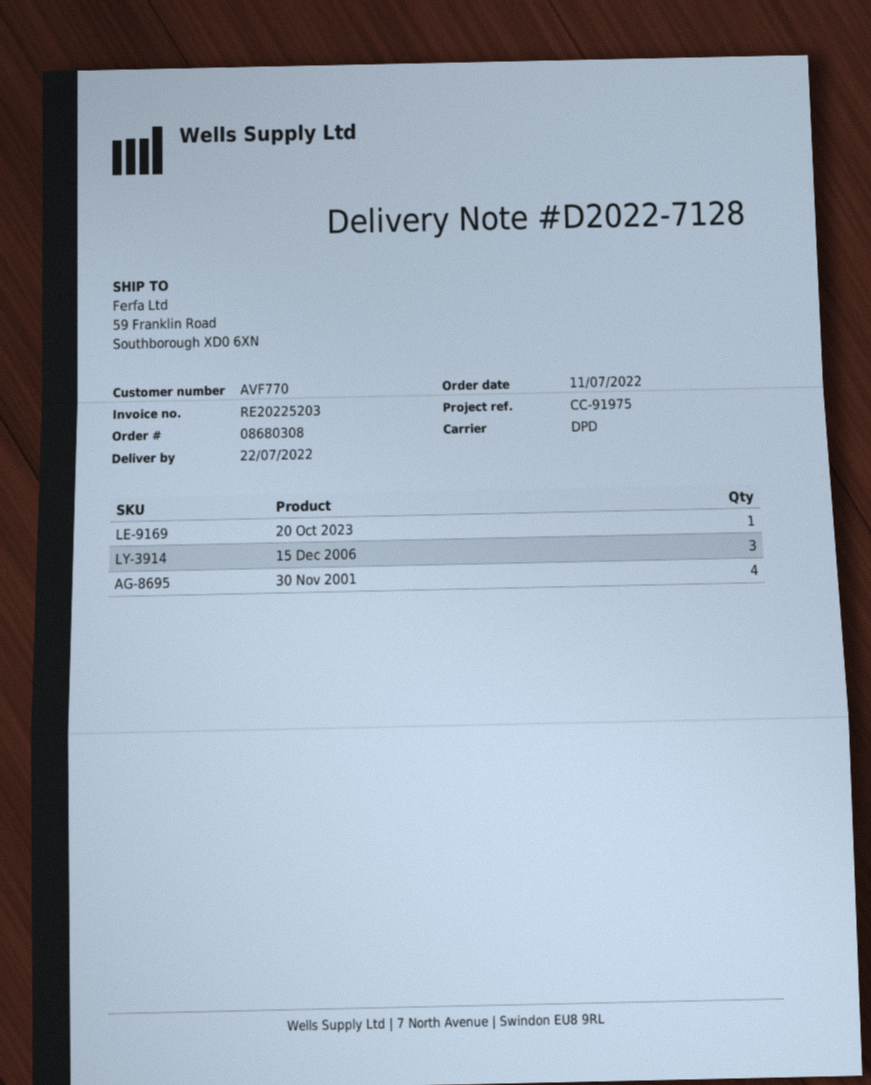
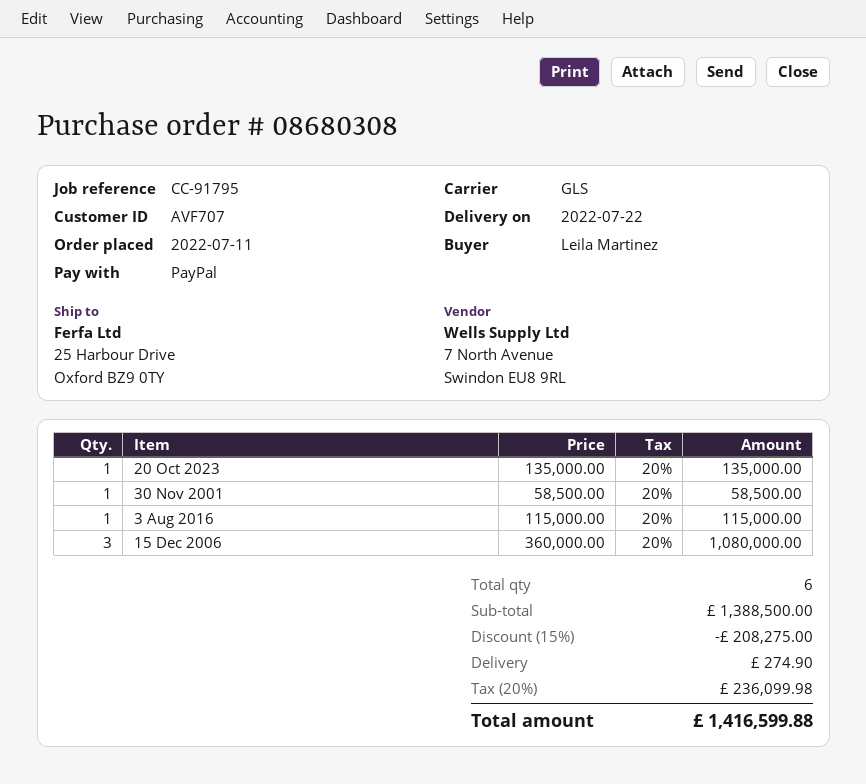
customer number: AVF770 -> AVF707
reference: CC-91975 -> CC-91795
shipping method: DPD -> GLS
ship to: 59 Franklin Road, Southborough XD0 6XN -> 25 Harbour Drive, Oxford BZ9 0TY
30 Nov 2001: 4 -> 1
3 Aug 2016: none -> 1

